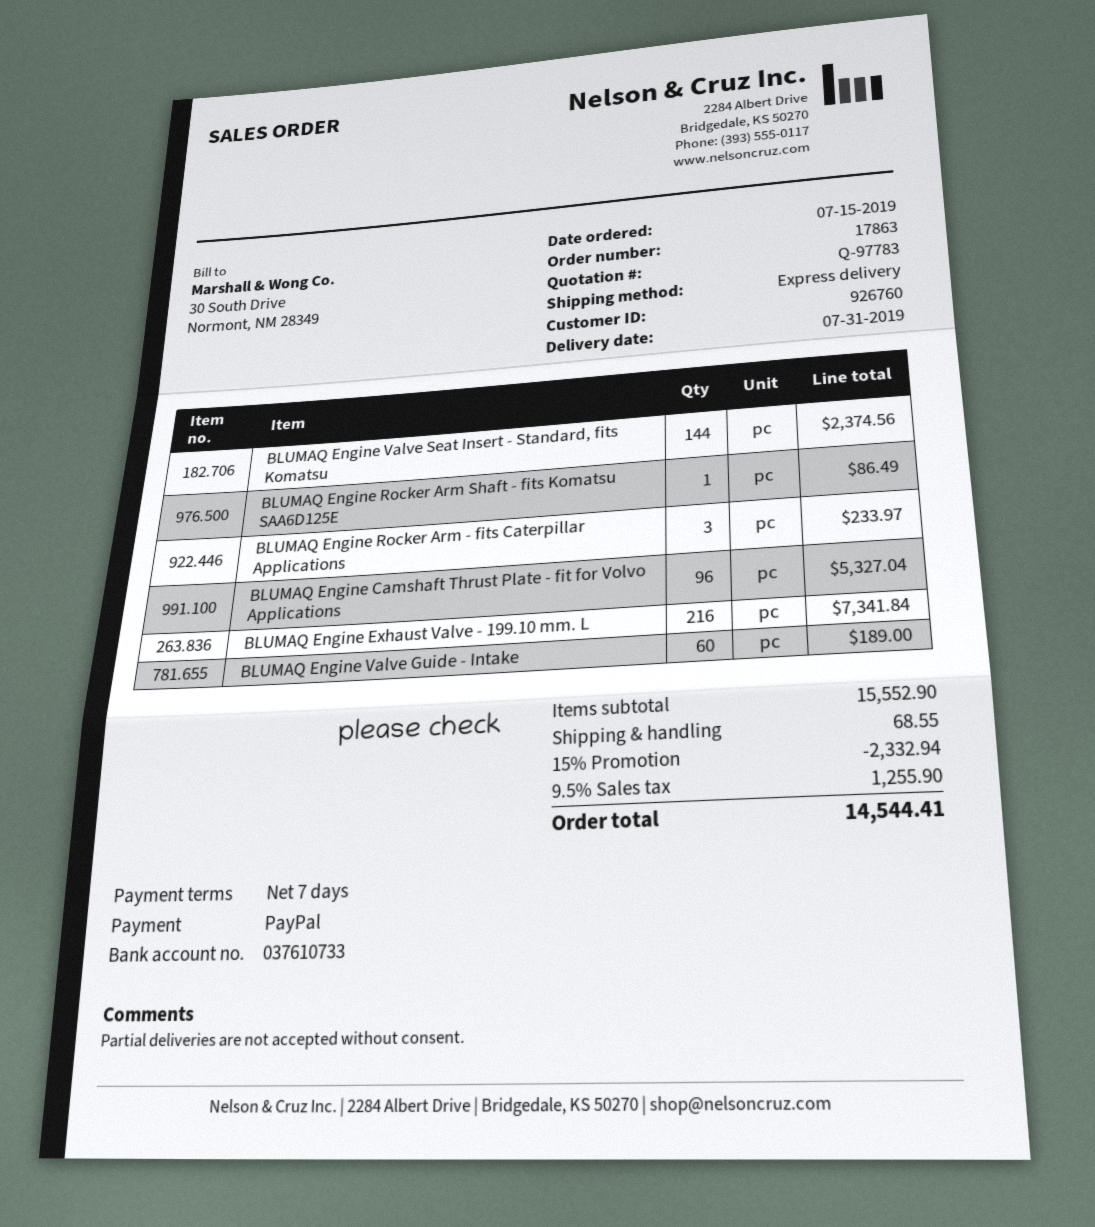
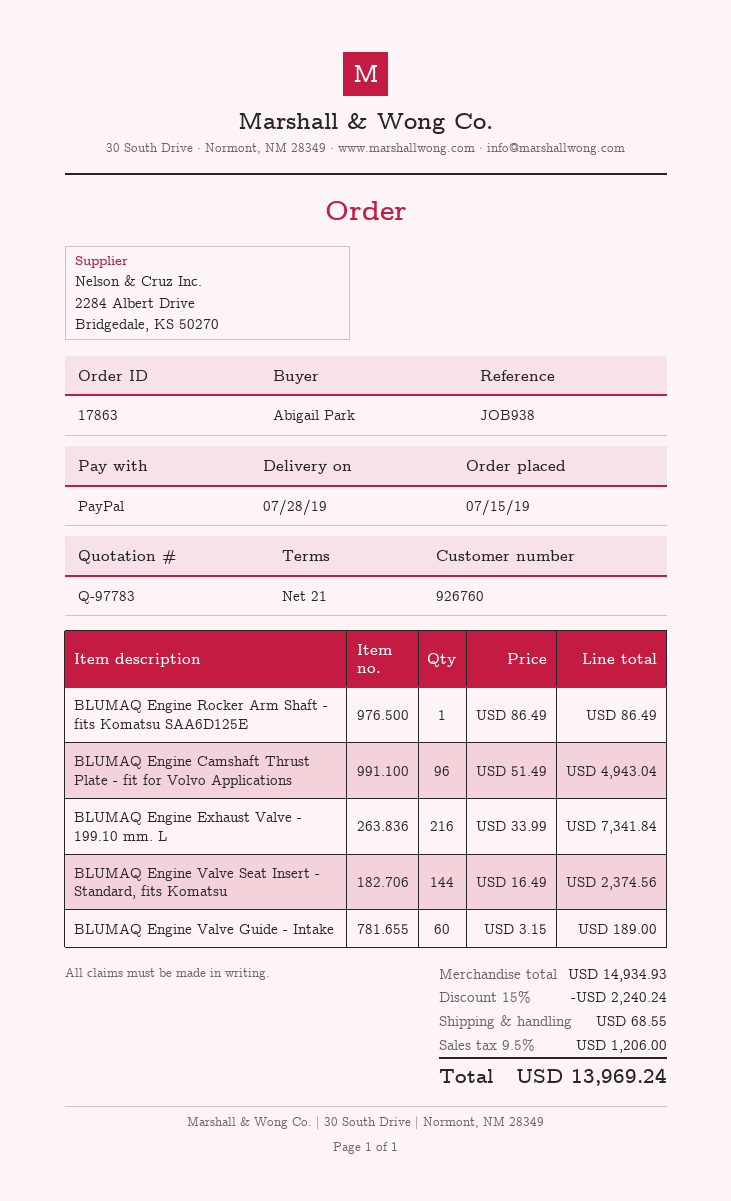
delivery date: 2019-07-31 -> 2019-07-28
payment terms: 7 days -> 21 days
BLUMAQ Engine Rocker Arm - fits Caterpillar Applications: 3 for 233.97 -> none
BLUMAQ Engine Camshaft Thrust Plate - fit for Volvo Applications: 96 for 5327.04 -> 96 for 4943.04
subtotal: 15552.90 -> 14934.93
discount: 15% = 2332.94 -> 15% = 2240.24
tax: 9.5% = 1255.90 -> 9.5% = 1206.00
total: 14544.41 -> 13969.24

